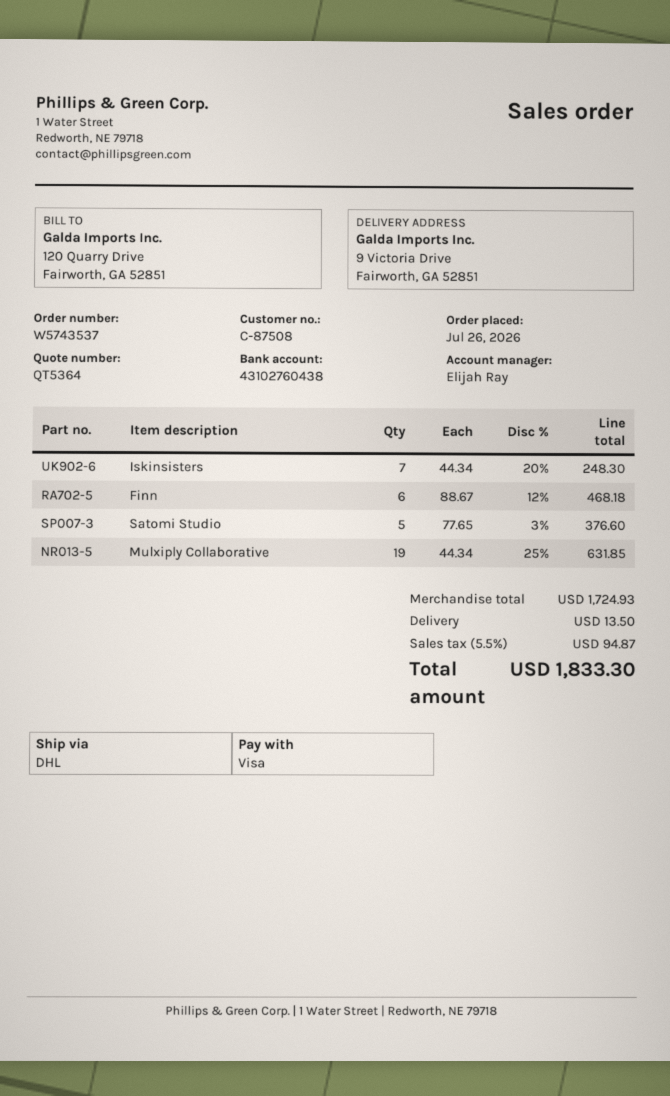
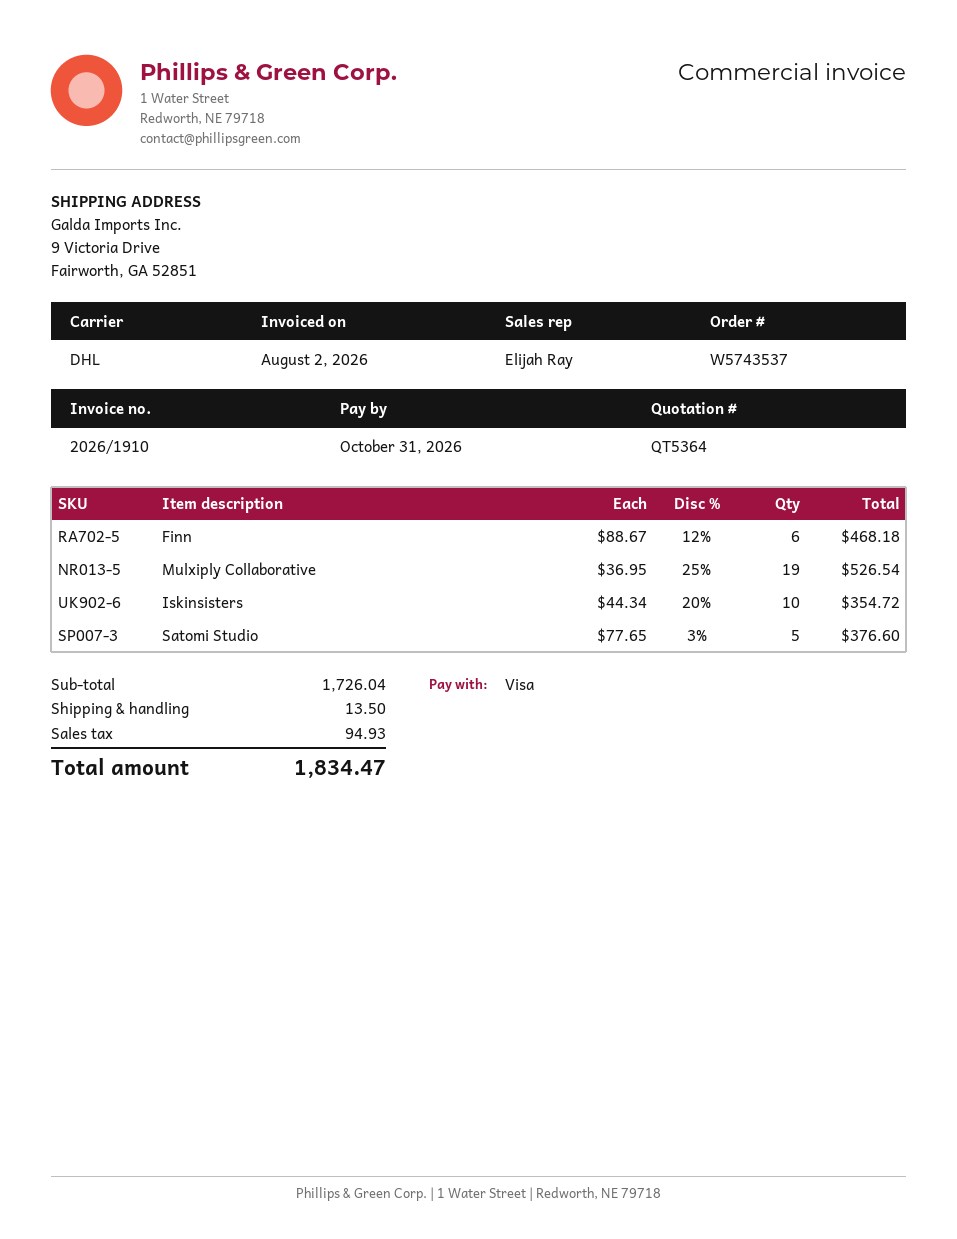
Iskinsisters: 7 x 44.34 - 20% = 248.30 -> 10 x 44.34 - 20% = 354.72
Mulxiply Collaborative: 19 x 44.34 - 25% = 631.85 -> 19 x 36.95 - 25% = 526.54
subtotal: 1724.93 -> 1726.04
tax: 94.87 -> 94.93
total: 1833.30 -> 1834.47

